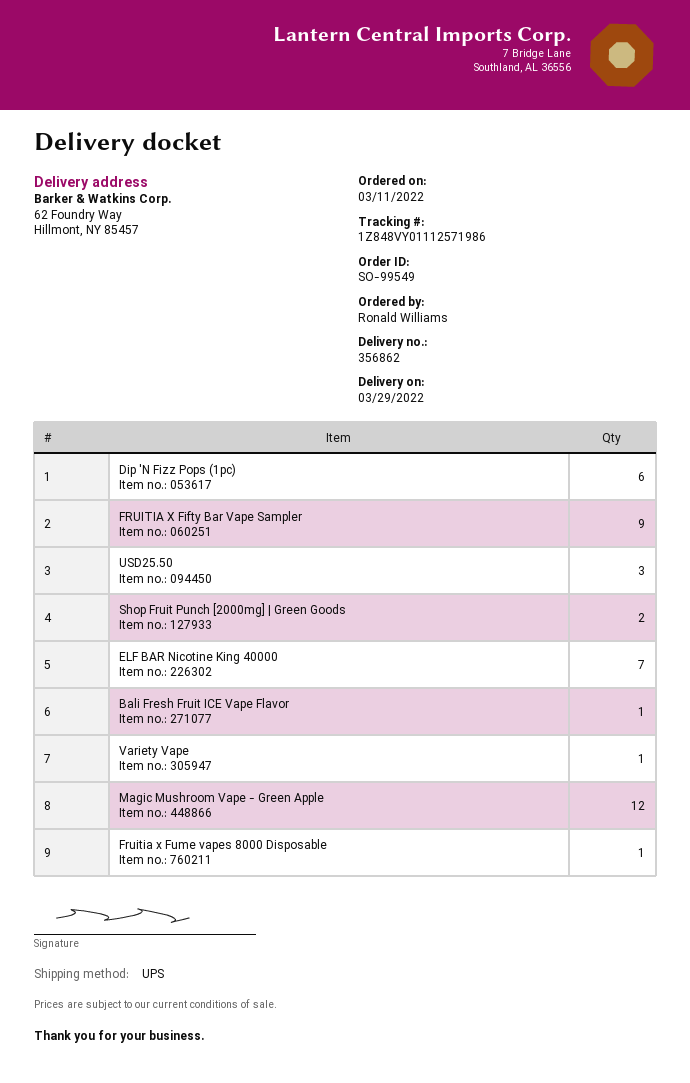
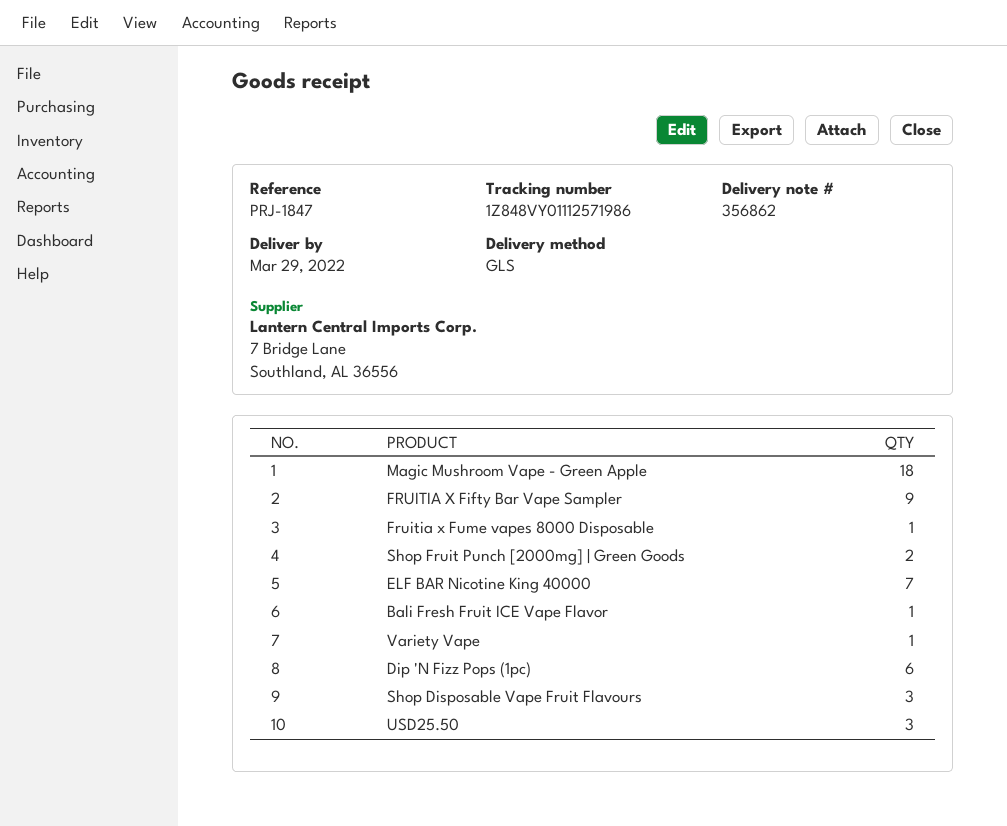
shipping method: UPS -> GLS
Magic Mushroom Vape - Green Apple: 12 -> 18
Shop Disposable Vape Fruit Flavours: none -> 3

